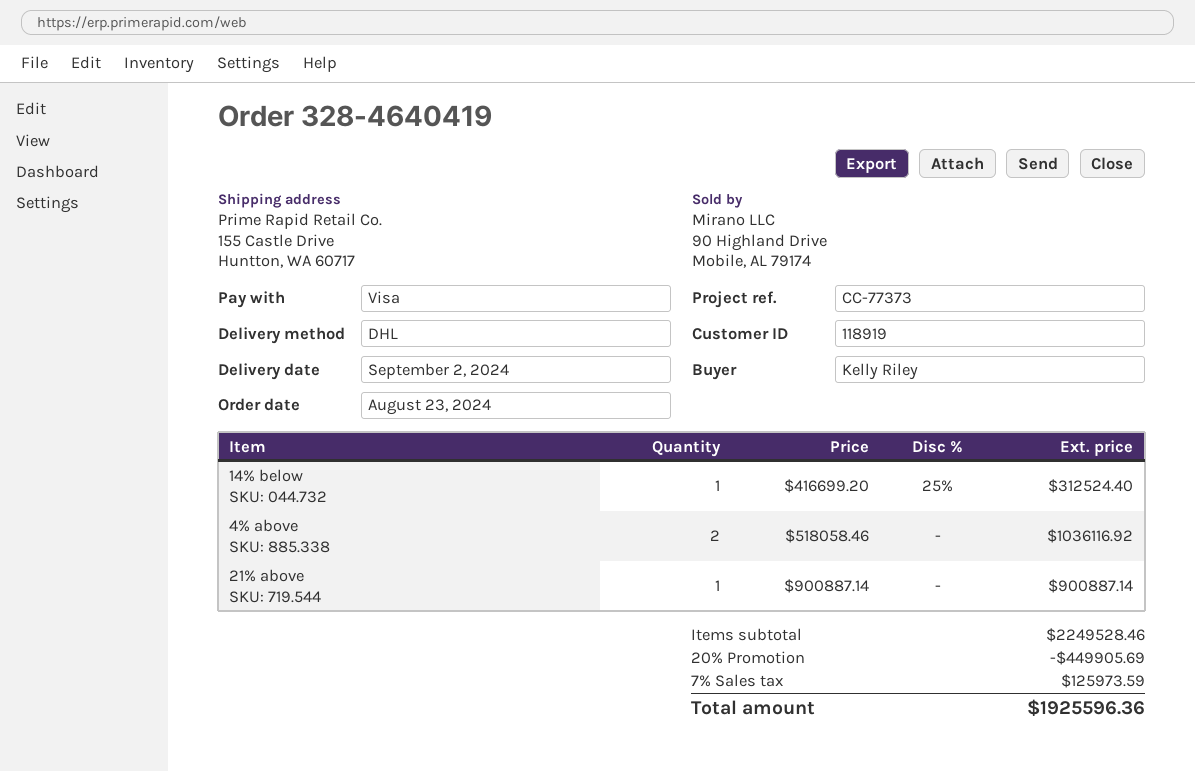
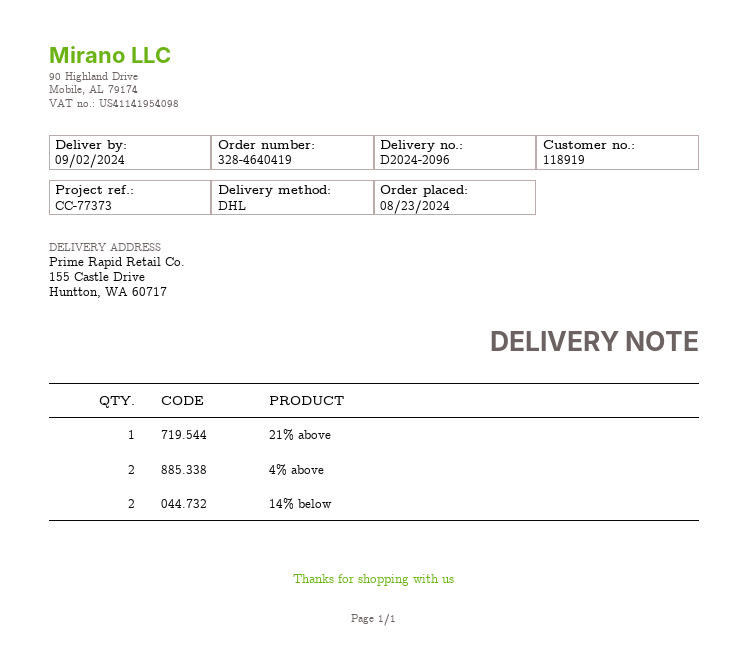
14% below: 1 -> 2

